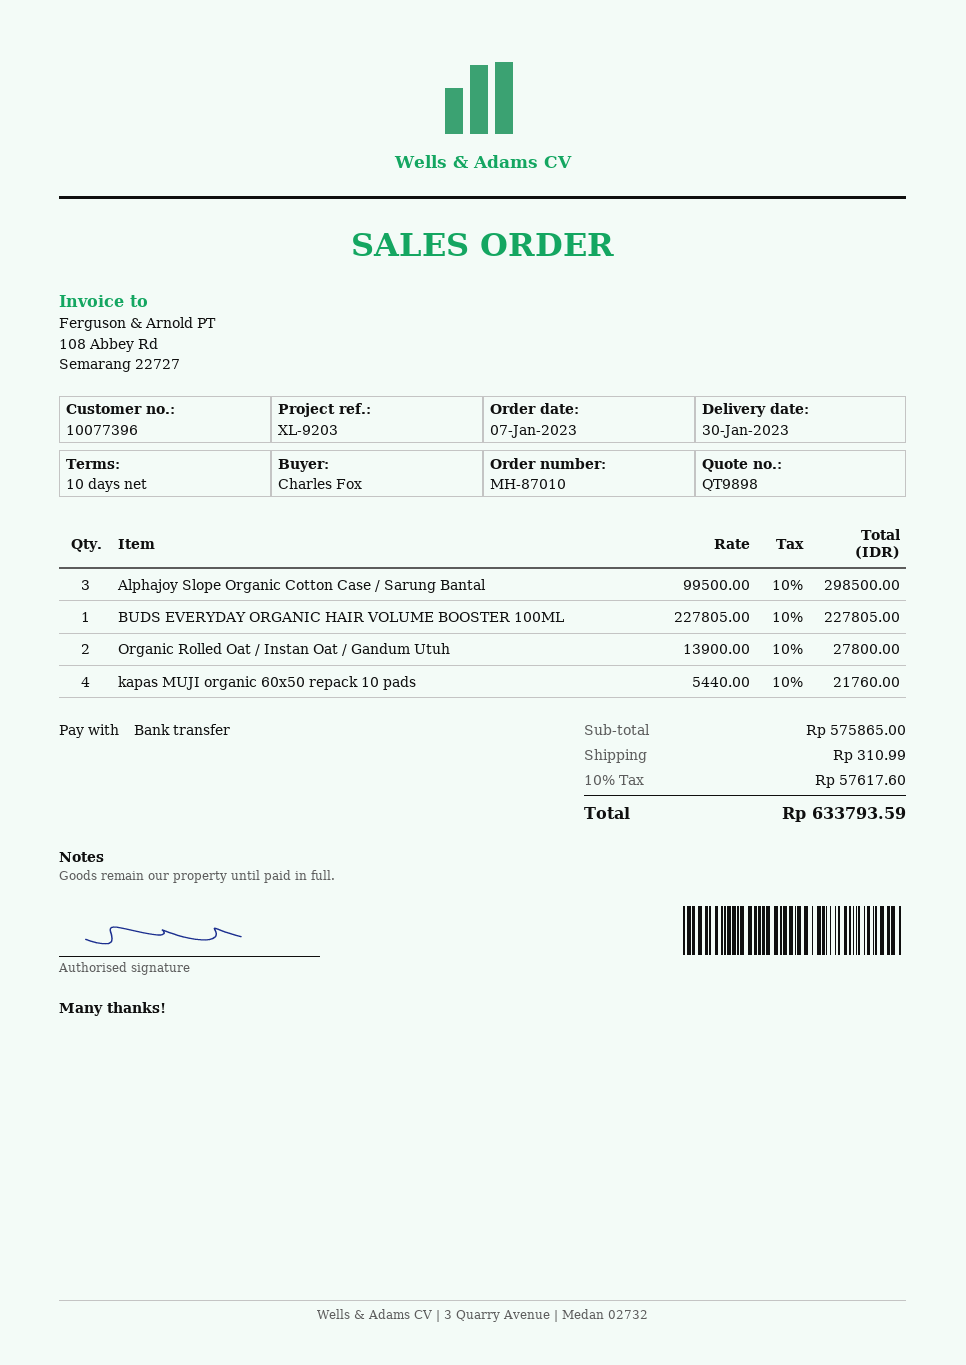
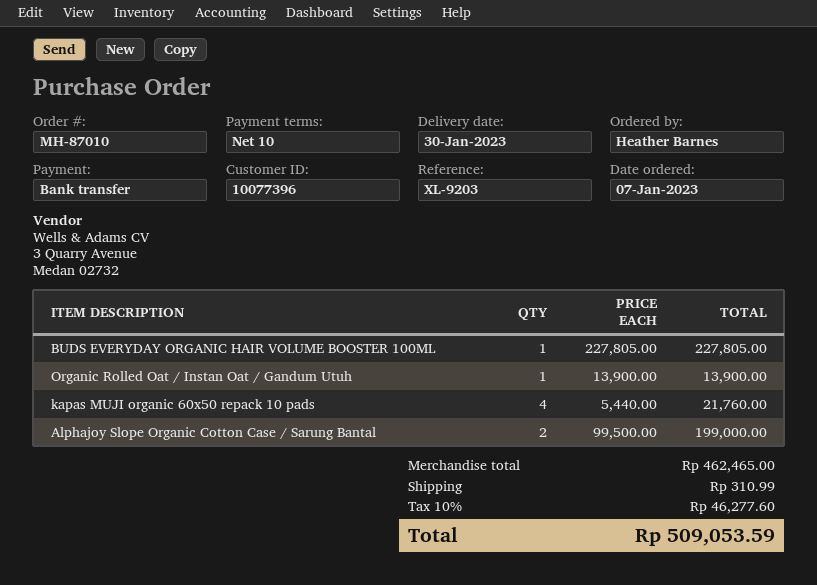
ordered by: Charles Fox -> Heather Barnes
Alphajoy Slope Organic Cotton Case / Sarung Bantal: 3 x 99500.00 = 298500.00 -> 2 x 99500.00 = 199000.00
Organic Rolled Oat / Instan Oat / Gandum Utuh: 2 x 13900.00 = 27800.00 -> 1 x 13900.00 = 13900.00
subtotal: 575865.00 -> 462465.00
tax: 10% = 57617.60 -> 10% = 46277.60
total: 633793.59 -> 509053.59

